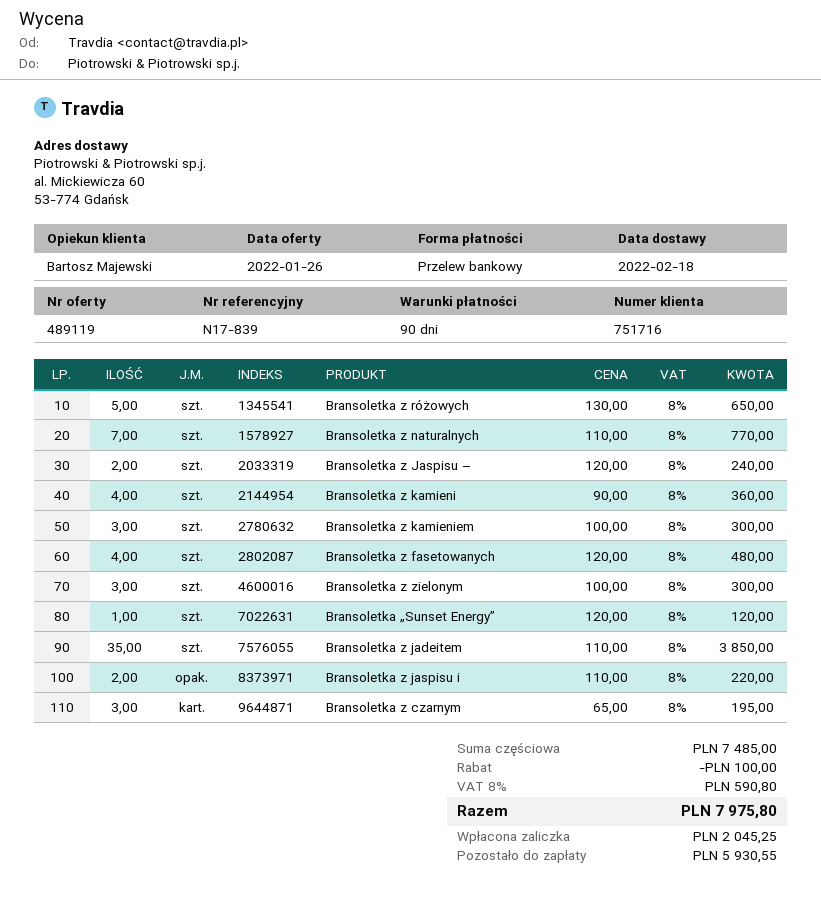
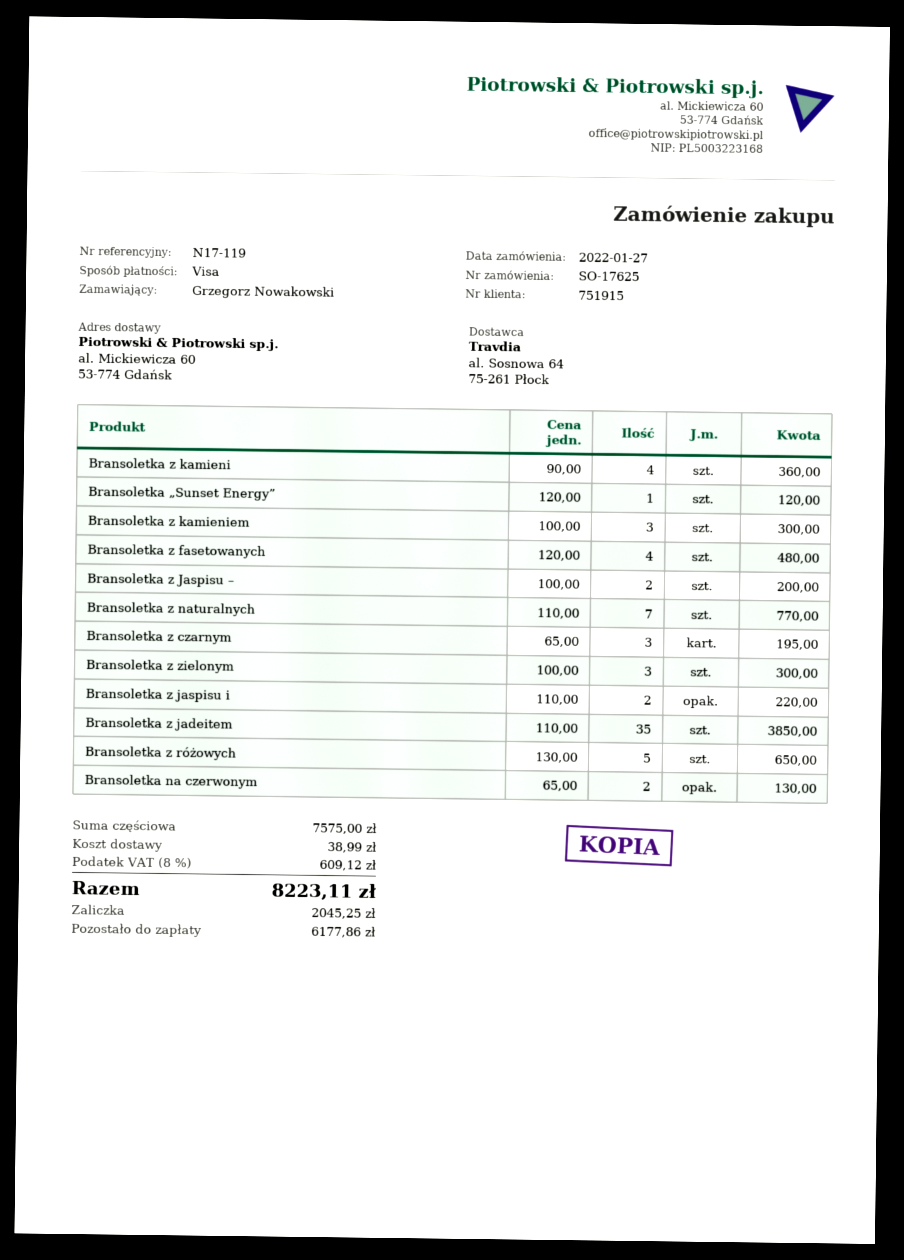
customer number: 751716 -> 751915
reference: N17-839 -> N17-119
payment method: bank transfer -> Visa
Bransoletka z Jaspisu –: 2 x 120.00 = 240.00 -> 2 x 100.00 = 200.00
Bransoletka na czerwonym: none -> 2 x 65.00 = 130.00
subtotal: 7485.00 -> 7575.00
discount: 100.00 -> none
shipping: none -> 38.99
tax: 8% = 590.80 -> 8% = 609.12
total: 7975.80 -> 8223.11
balance: 5930.55 -> 6177.86

